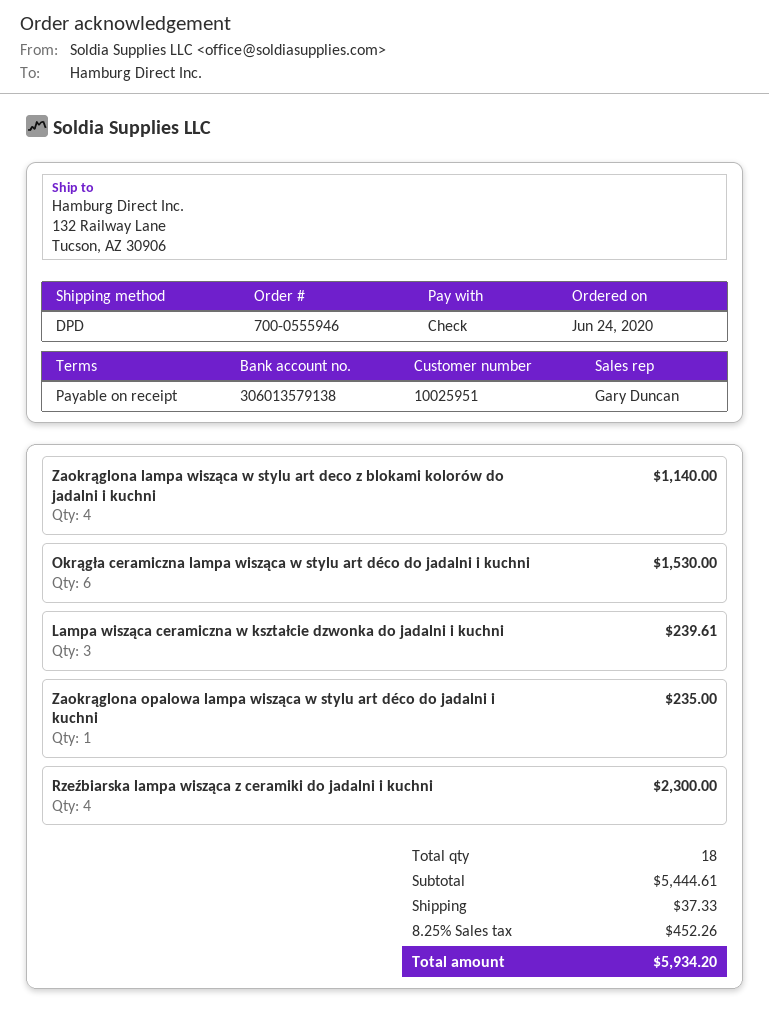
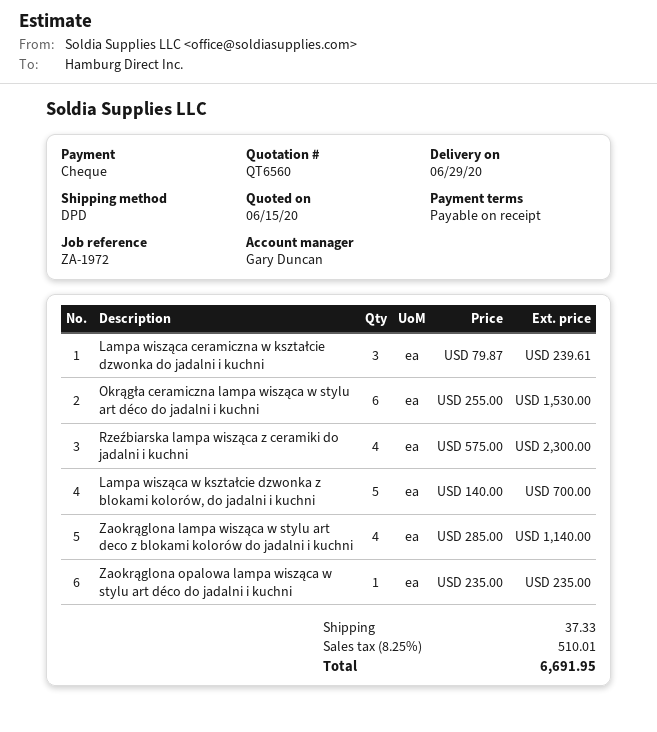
Lampa wisząca w kształcie dzwonka z blokami kolorów, do jadalni i kuchni: none -> 5 for 700.00
tax: 8.25% = 452.26 -> 8.25% = 510.01
total: 5934.20 -> 6691.95

